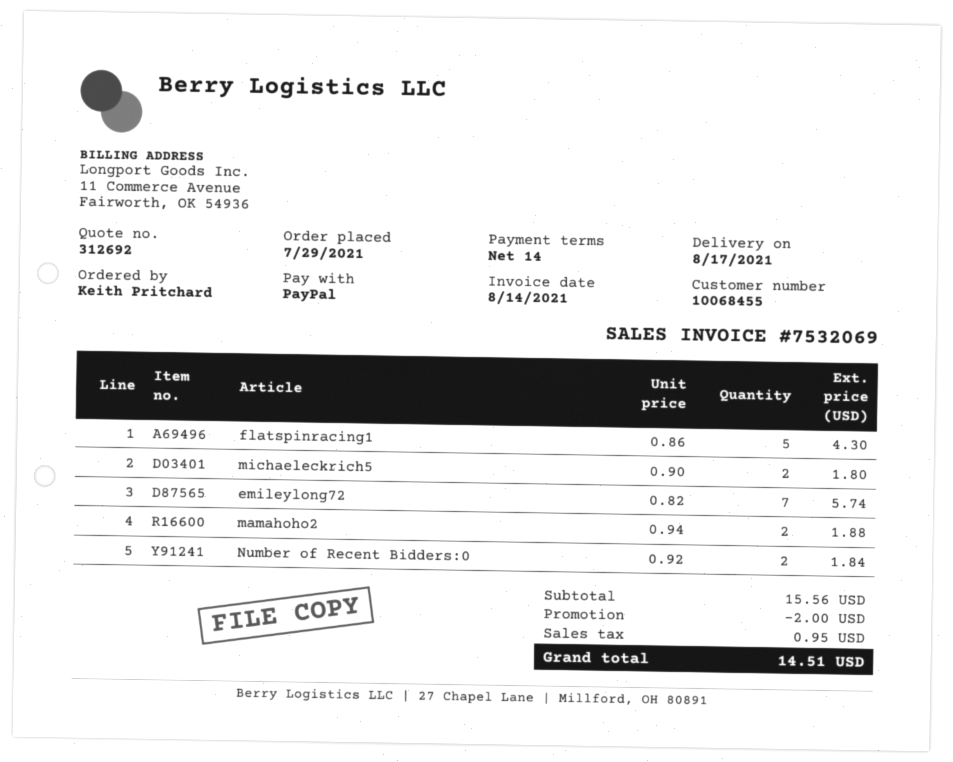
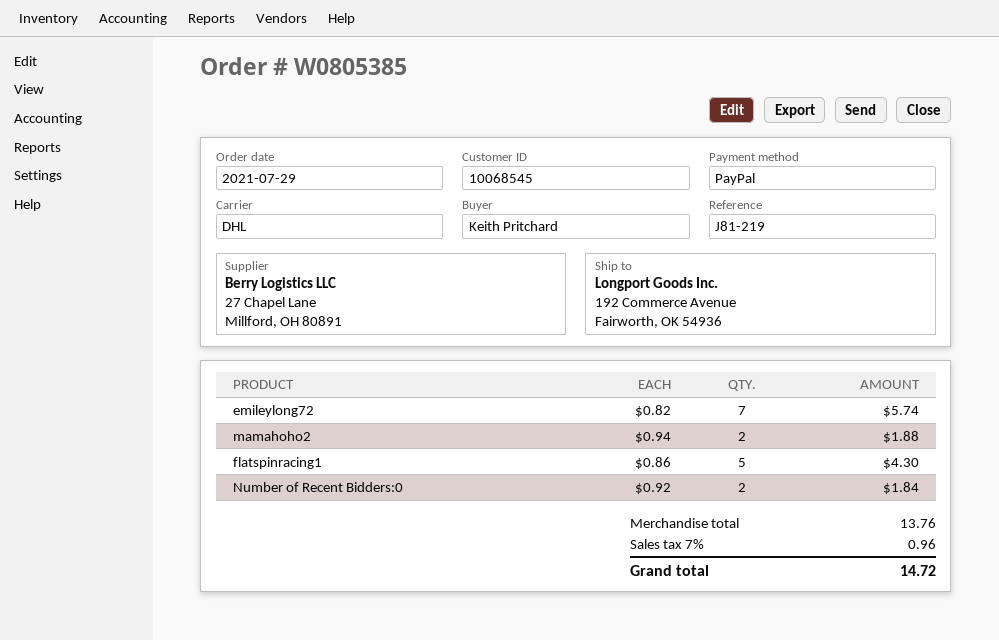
customer number: 10068455 -> 10068545
michaeleckrich5: 2 x 0.90 = 1.80 -> none
subtotal: 15.56 -> 13.76
discount: 2.00 -> none
tax: 0.95 -> 0.96
total: 14.51 -> 14.72

